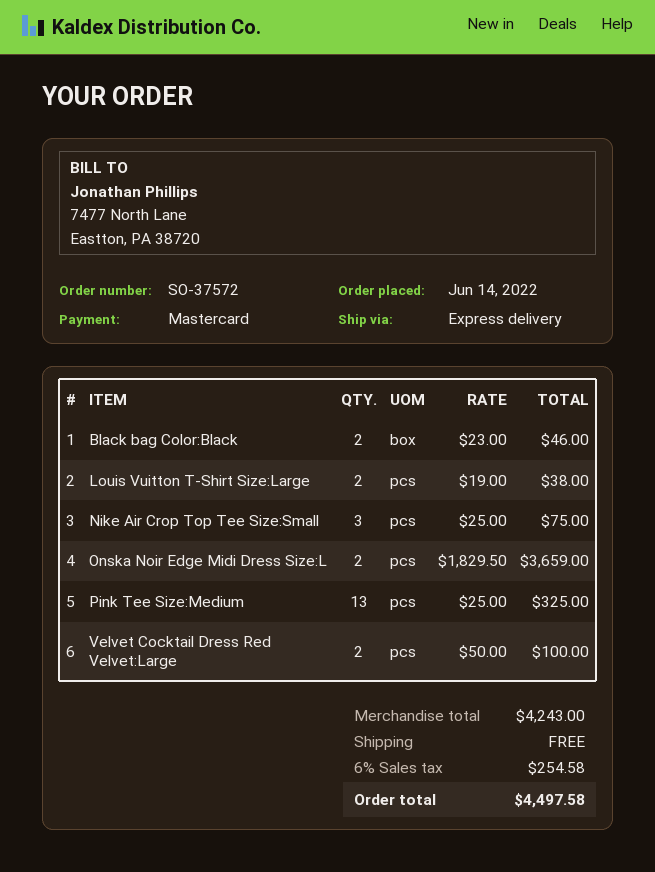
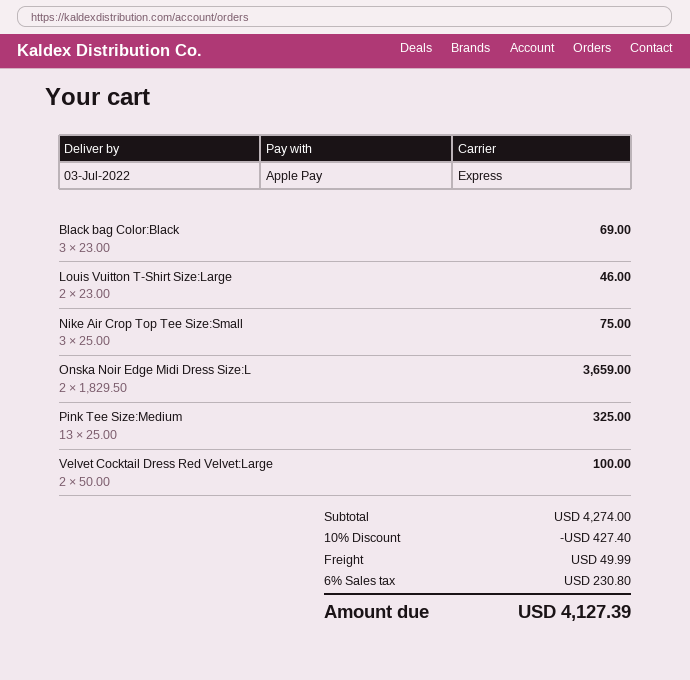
payment method: Mastercard -> Apple Pay
Black bag Color:Black: 2 x 23.00 = 46.00 -> 3 x 23.00 = 69.00
Louis Vuitton T-Shirt Size:Large: 2 x 19.00 = 38.00 -> 2 x 23.00 = 46.00
subtotal: 4243.00 -> 4274.00
discount: none -> 10% = 427.40
shipping: 0.00 -> 49.99
tax: 6% = 254.58 -> 6% = 230.80
total: 4497.58 -> 4127.39

